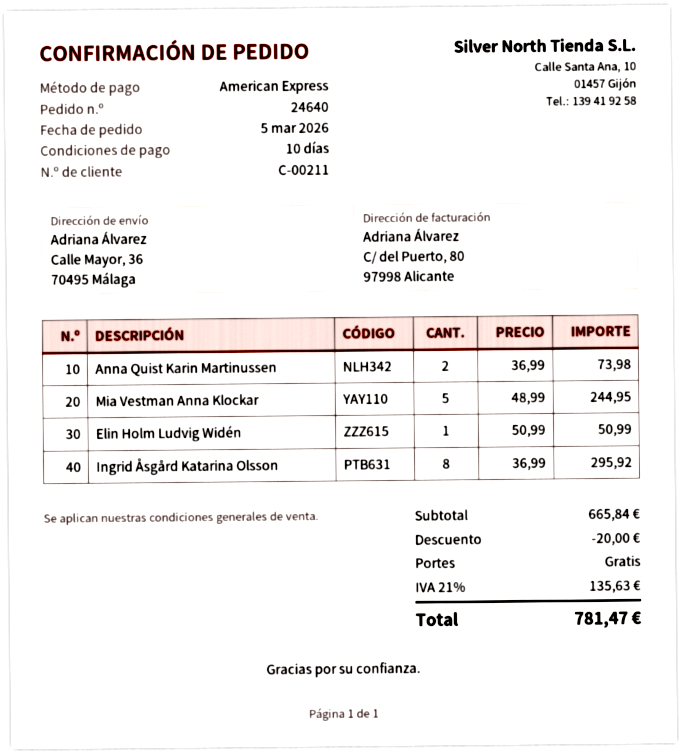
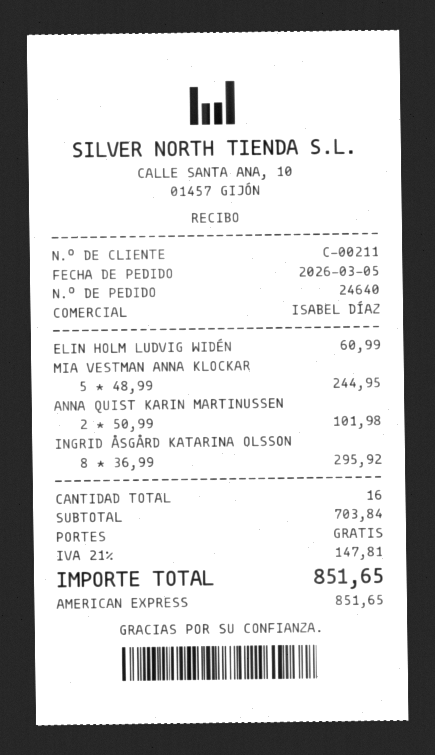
Anna Quist Karin Martinussen: 2 x 36.99 = 73.98 -> 2 x 50.99 = 101.98
Elin Holm Ludvig Widén: 1 x 50.99 = 50.99 -> 1 x 60.99 = 60.99
subtotal: 665.84 -> 703.84
discount: 20.00 -> none
tax: 21% = 135.63 -> 21% = 147.81
total: 781.47 -> 851.65

